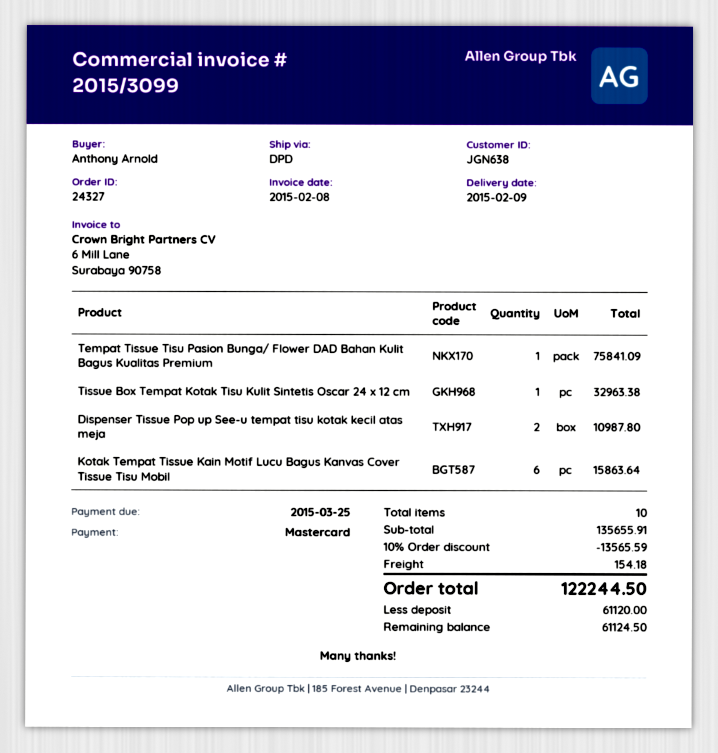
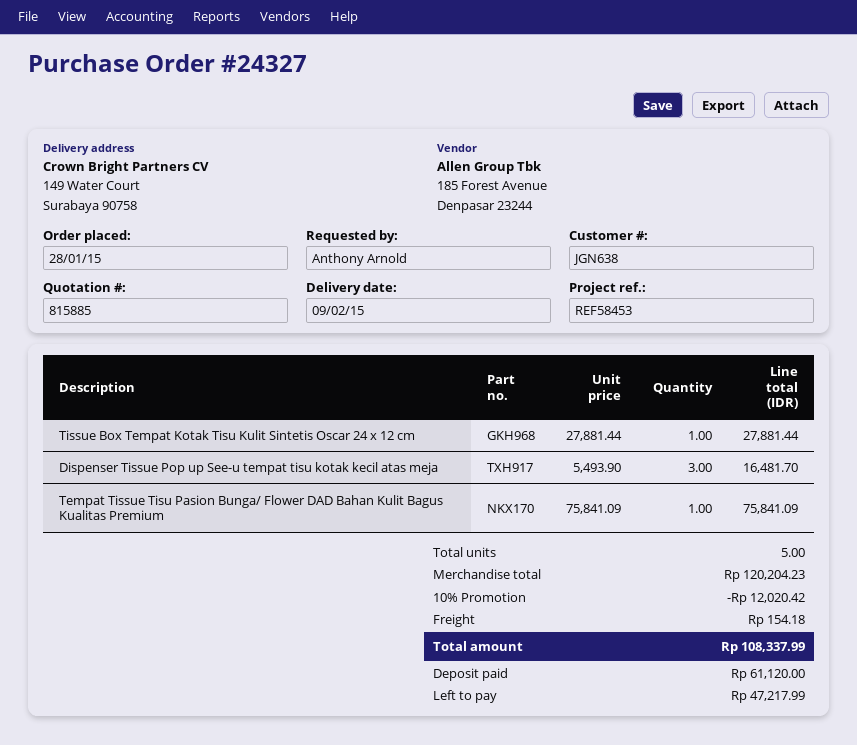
Tissue Box Tempat Kotak Tisu Kulit Sintetis Oscar 24 x 12 cm: 1 for 32963.38 -> 1 for 27881.44
Dispenser Tissue Pop up See-u tempat tisu kotak kecil atas meja: 2 for 10987.80 -> 3 for 16481.70
Kotak Tempat Tissue Kain Motif Lucu Bagus Kanvas Cover Tissue Tisu Mobil: 6 for 15863.64 -> none
total quantity: 10 -> 5
subtotal: 135655.91 -> 120204.23
discount: 10% = 13565.59 -> 10% = 12020.42
total: 122244.50 -> 108337.99
balance: 61124.50 -> 47217.99

